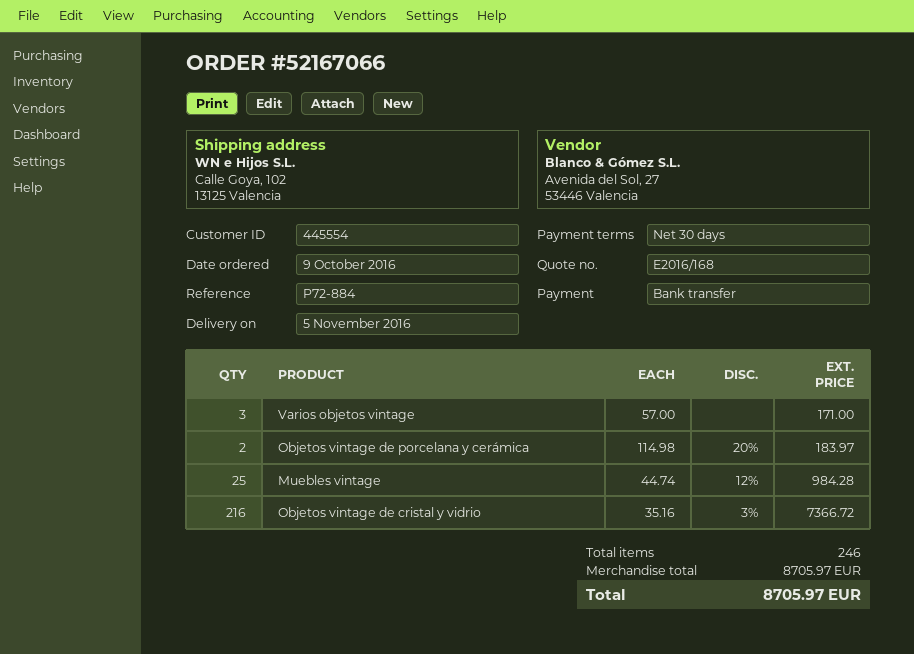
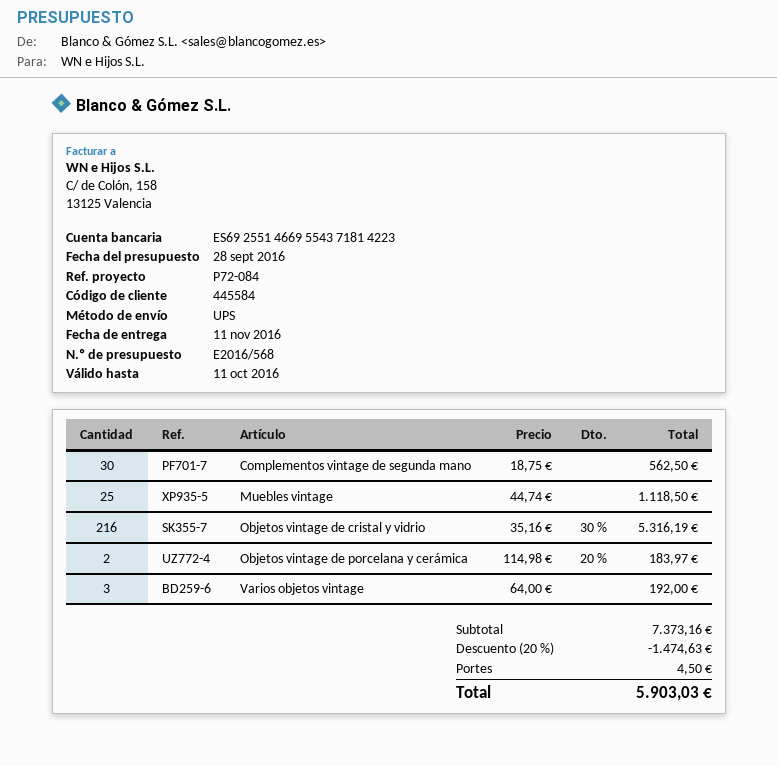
quote number: E2016/168 -> E2016/568
delivery date: 2016-11-05 -> 2016-11-11
customer number: 445554 -> 445584
reference: P72-884 -> P72-084
Varios objetos vintage: 3 x 57.00 = 171.00 -> 3 x 64.00 = 192.00
Muebles vintage: 25 x 44.74 - 12% = 984.28 -> 25 x 44.74 = 1118.50
Objetos vintage de cristal y vidrio: 216 x 35.16 - 3% = 7366.72 -> 216 x 35.16 - 30% = 5316.19
Complementos vintage de segunda mano: none -> 30 x 18.75 = 562.50
subtotal: 8705.97 -> 7373.16
discount: none -> 20% = 1474.63
shipping: none -> 4.50
total: 8705.97 -> 5903.03

